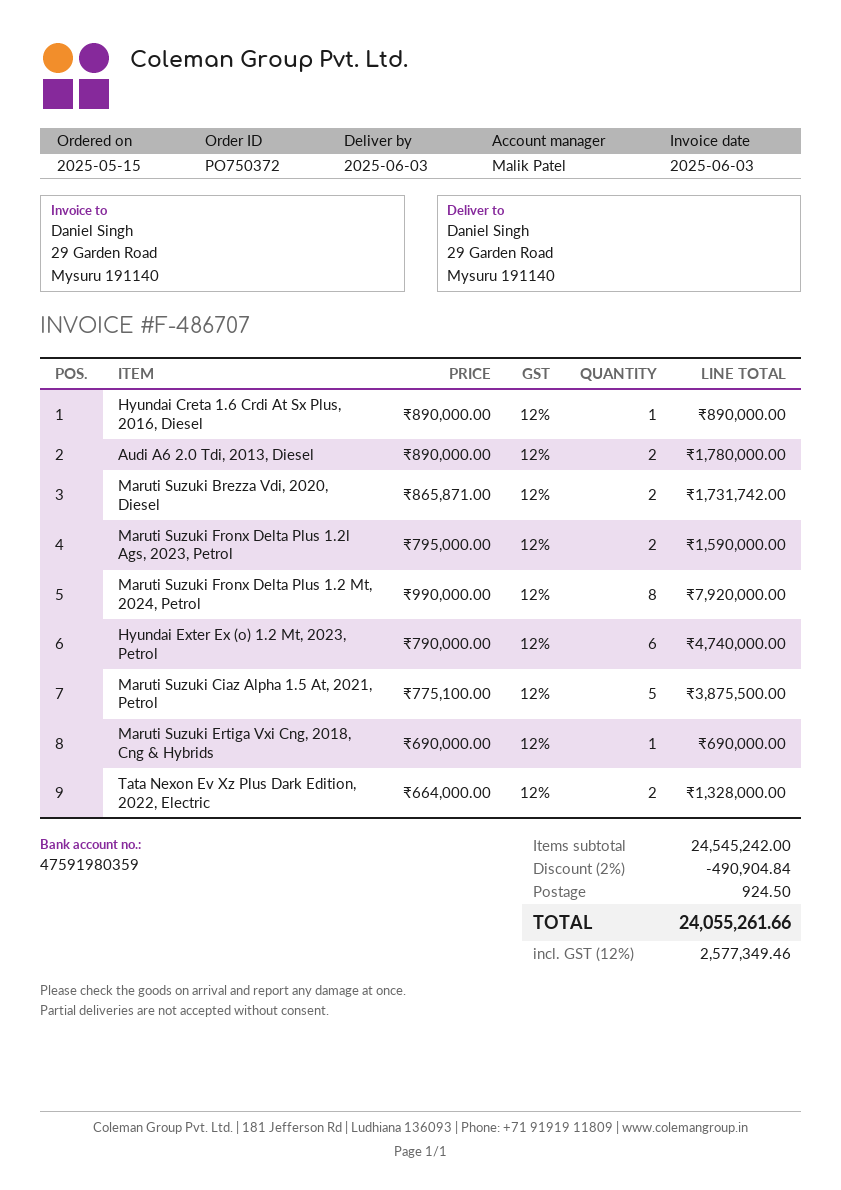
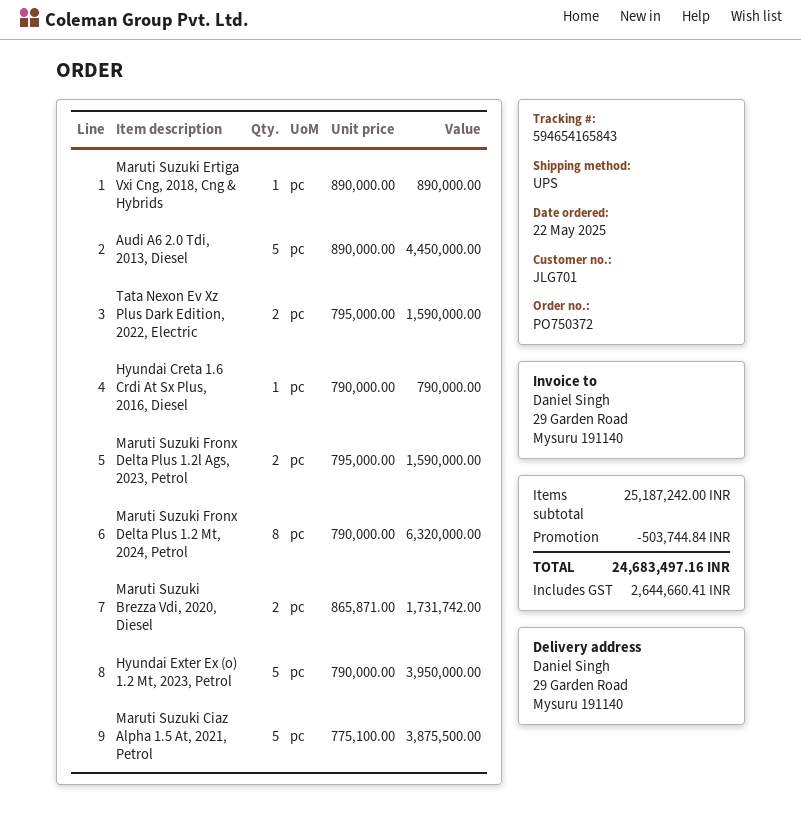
order date: 2025-05-15 -> 2025-05-22
Hyundai Creta 1.6 Crdi At Sx Plus, 2016, Diesel: 1 x 890000.00 = 890000.00 -> 1 x 790000.00 = 790000.00
Audi A6 2.0 Tdi, 2013, Diesel: 2 x 890000.00 = 1780000.00 -> 5 x 890000.00 = 4450000.00
Maruti Suzuki Fronx Delta Plus 1.2 Mt, 2024, Petrol: 8 x 990000.00 = 7920000.00 -> 8 x 790000.00 = 6320000.00
Hyundai Exter Ex (o) 1.2 Mt, 2023, Petrol: 6 x 790000.00 = 4740000.00 -> 5 x 790000.00 = 3950000.00
Maruti Suzuki Ertiga Vxi Cng, 2018, Cng & Hybrids: 1 x 690000.00 = 690000.00 -> 1 x 890000.00 = 890000.00
Tata Nexon Ev Xz Plus Dark Edition, 2022, Electric: 2 x 664000.00 = 1328000.00 -> 2 x 795000.00 = 1590000.00
subtotal: 24545242.00 -> 25187242.00
discount: 490904.84 -> 503744.84
shipping: 924.50 -> none
tax: 2577349.46 -> 2644660.41
total: 24055261.66 -> 24683497.16

